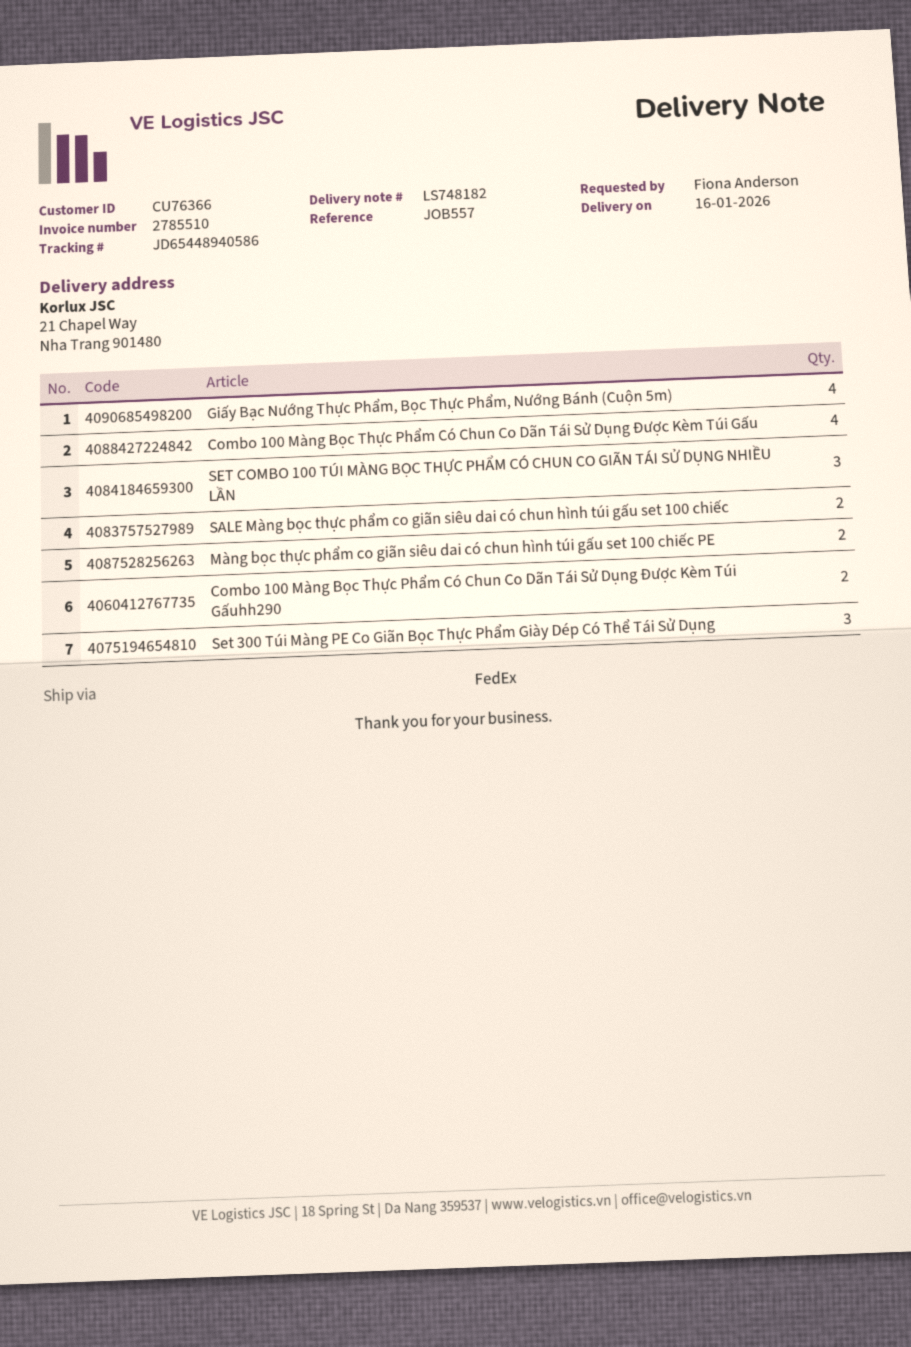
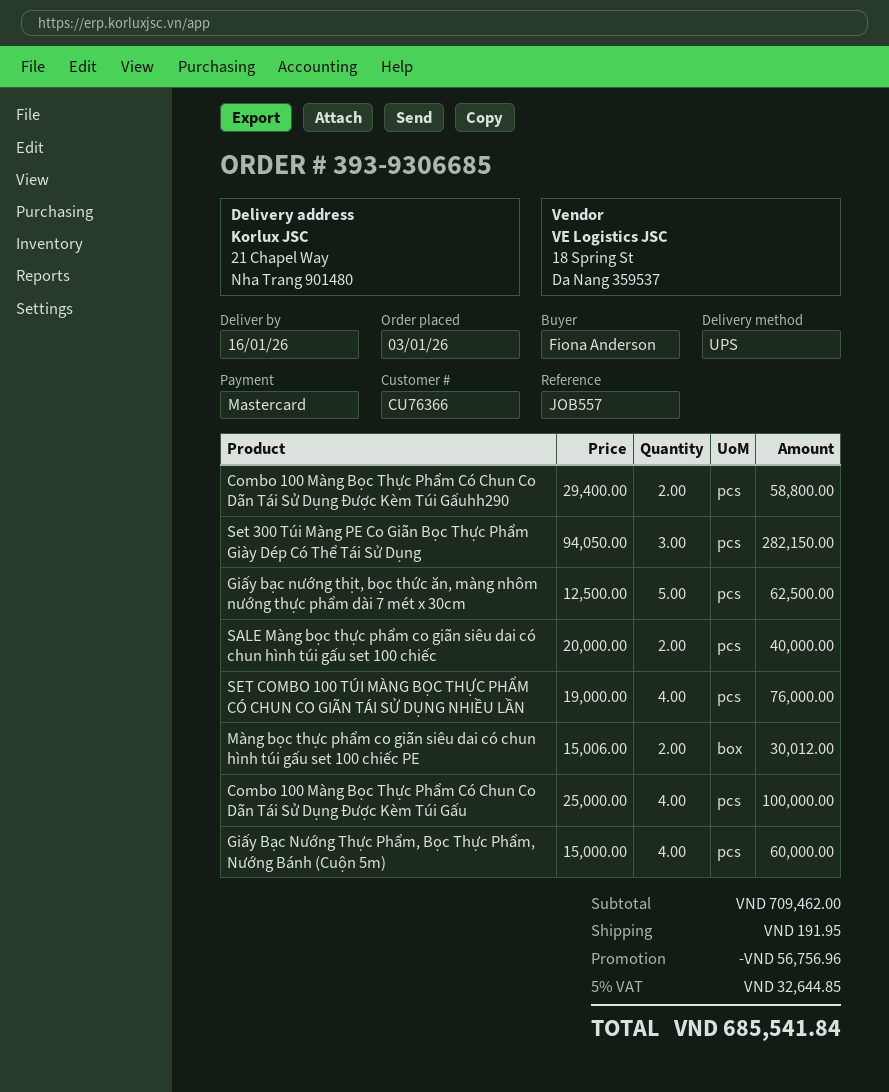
shipping method: FedEx -> UPS
SET COMBO 100 TÚI MÀNG BỌC THỰC PHẨM CÓ CHUN CO GIÃN TÁI SỬ DỤNG NHIỀU LẦN: 3 -> 4
Giấy bạc nướng thịt, bọc thức ăn, màng nhôm nướng thực phẩm dài 7 mét x 30cm: none -> 5

